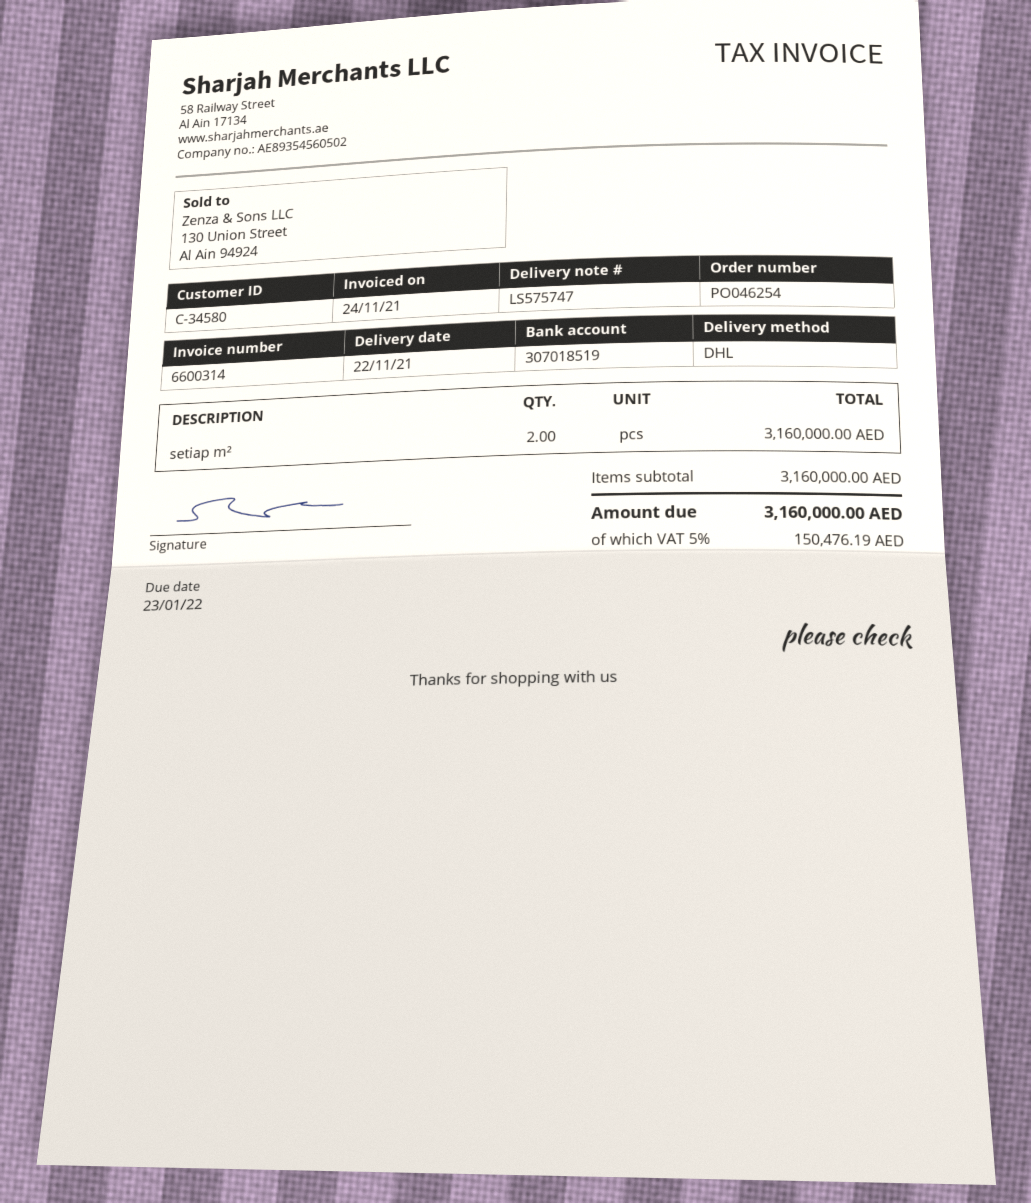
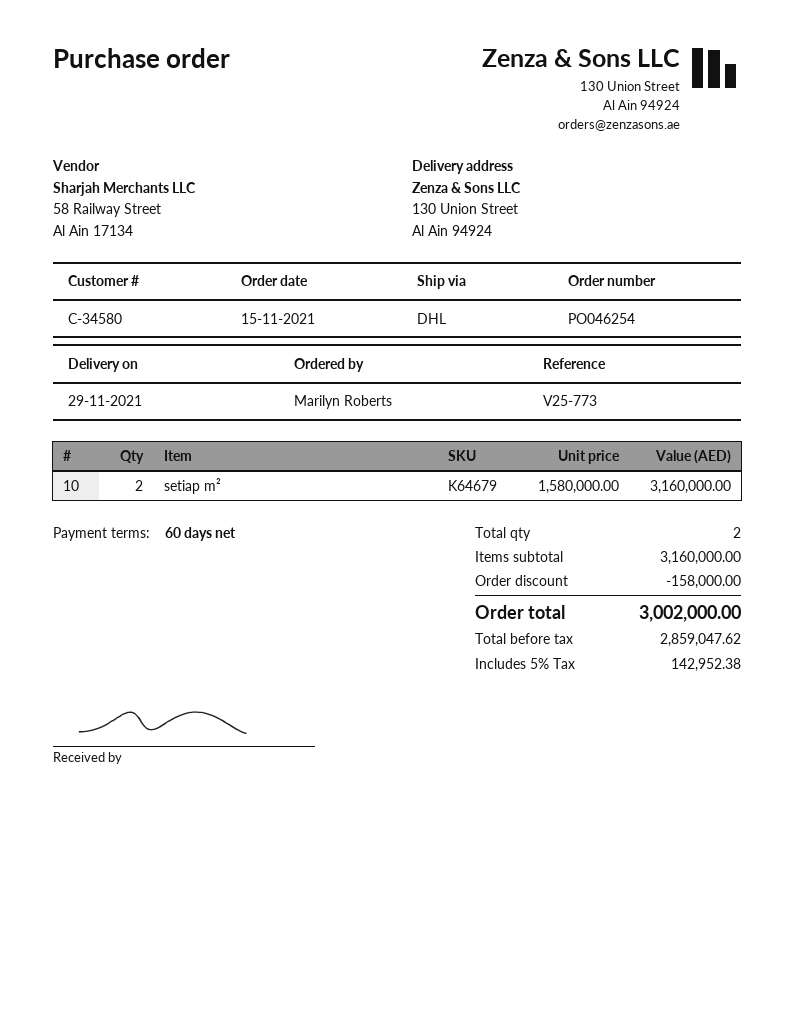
delivery date: 2021-11-22 -> 2021-11-29
discount: none -> 158000.00
tax: 5% = 150476.19 -> 5% = 142952.38
total: 3160000.00 -> 3002000.00

